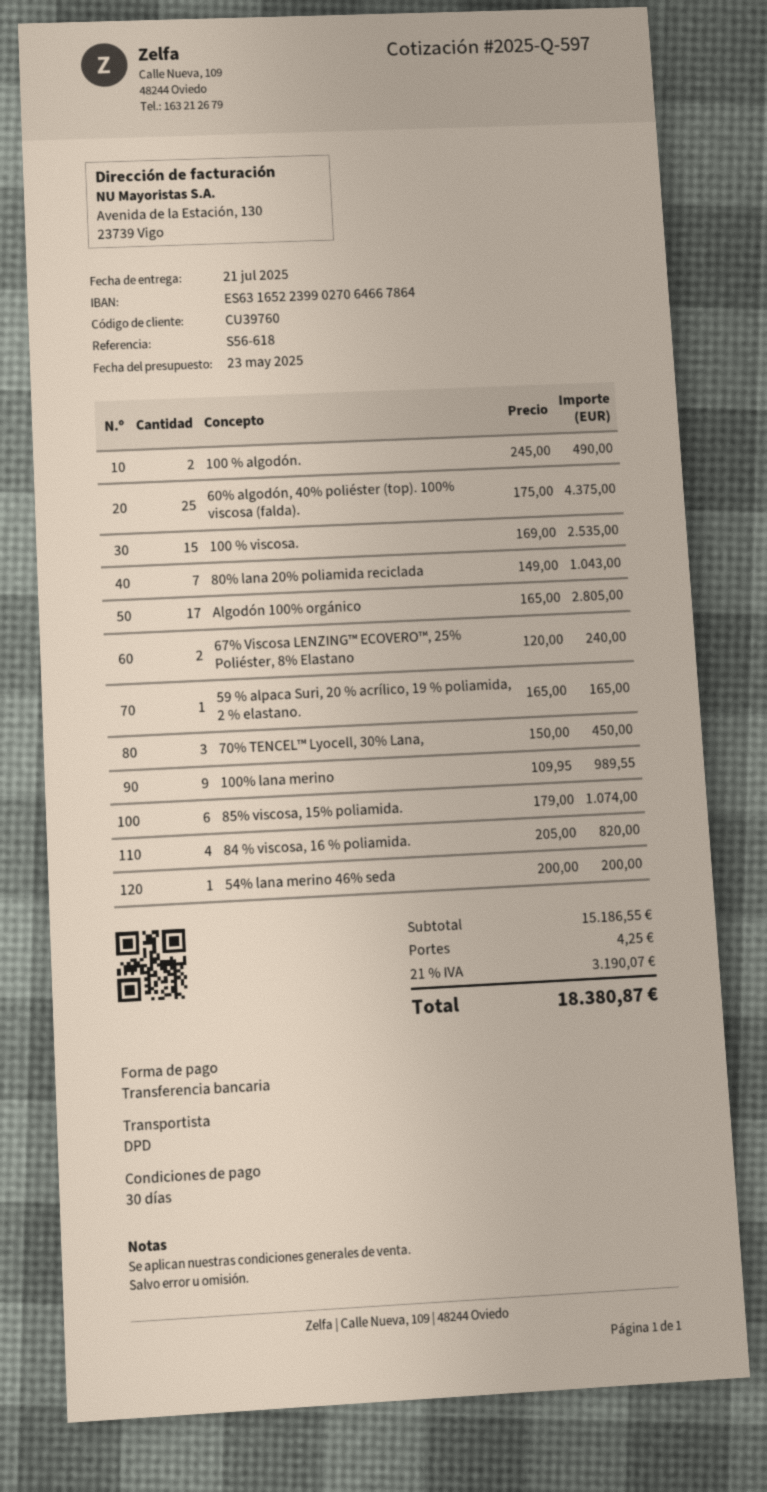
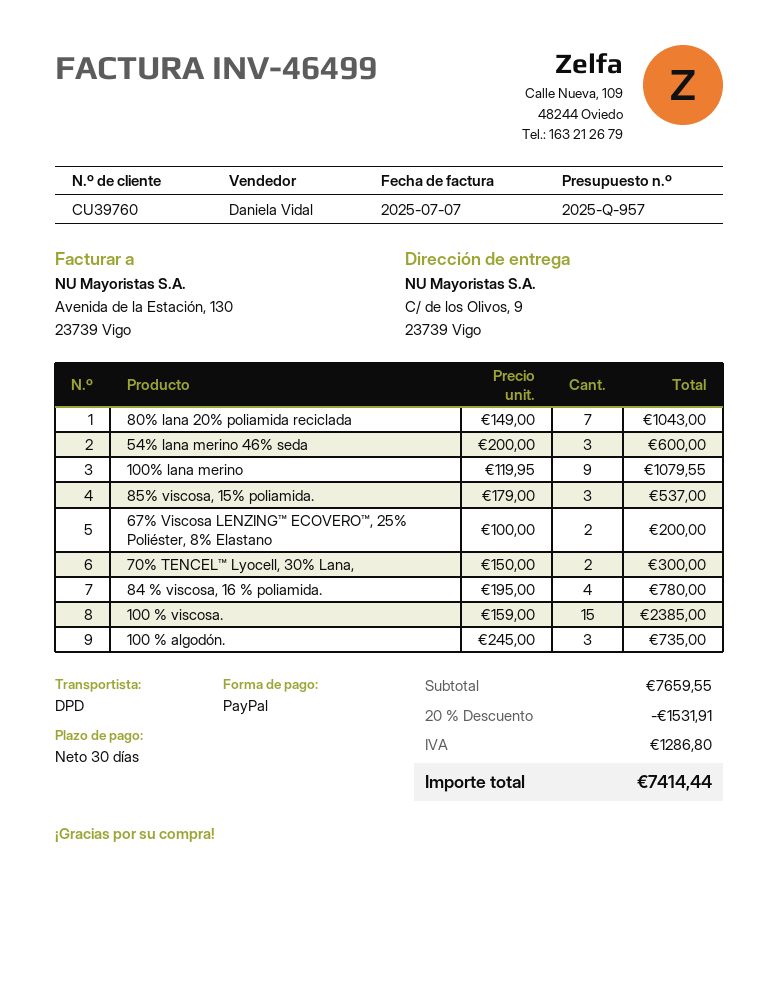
quote number: 2025-Q-597 -> 2025-Q-957
payment method: bank transfer -> PayPal
100 % algodón.: 2 x 245.00 = 490.00 -> 3 x 245.00 = 735.00
60% algodón, 40% poliéster (top). 100% viscosa (falda).: 25 x 175.00 = 4375.00 -> none
100 % viscosa.: 15 x 169.00 = 2535.00 -> 15 x 159.00 = 2385.00
Algodón 100% orgánico: 17 x 165.00 = 2805.00 -> none
67% Viscosa LENZING™ ECOVERO™, 25% Poliéster, 8% Elastano: 2 x 120.00 = 240.00 -> 2 x 100.00 = 200.00
59 % alpaca Suri, 20 % acrílico, 19 % poliamida, 2 % elastano.: 1 x 165.00 = 165.00 -> none
70% TENCEL™ Lyocell, 30% Lana,: 3 x 150.00 = 450.00 -> 2 x 150.00 = 300.00
100% lana merino: 9 x 109.95 = 989.55 -> 9 x 119.95 = 1079.55
85% viscosa, 15% poliamida.: 6 x 179.00 = 1074.00 -> 3 x 179.00 = 537.00
84 % viscosa, 16 % poliamida.: 4 x 205.00 = 820.00 -> 4 x 195.00 = 780.00
54% lana merino 46% seda: 1 x 200.00 = 200.00 -> 3 x 200.00 = 600.00
subtotal: 15186.55 -> 7659.55
discount: none -> 20% = 1531.91
shipping: 4.25 -> none
tax: 3190.07 -> 1286.80
total: 18380.87 -> 7414.44

